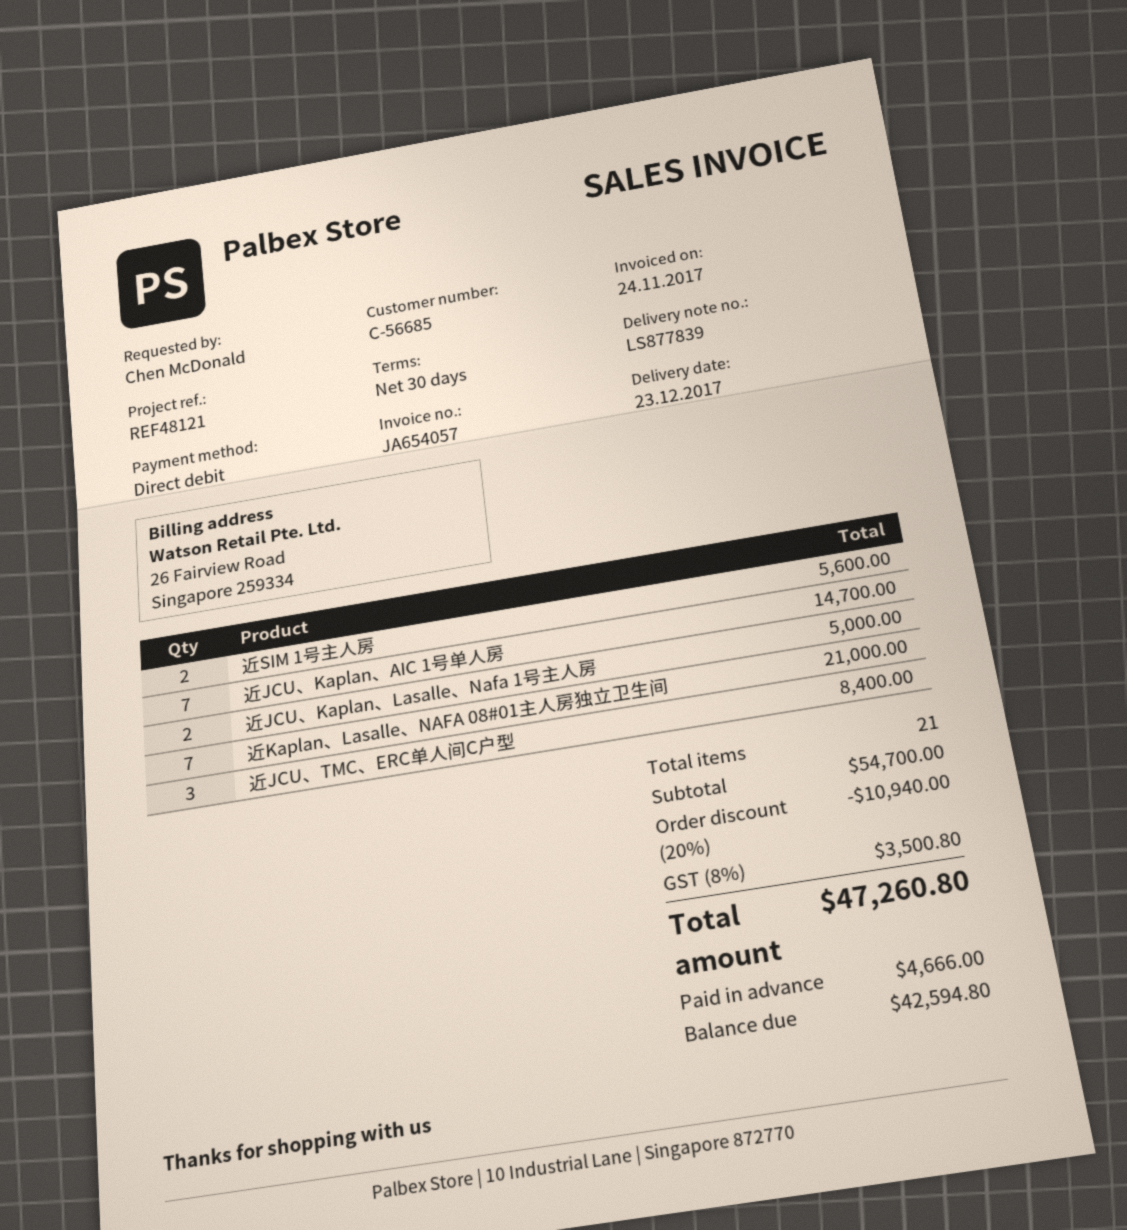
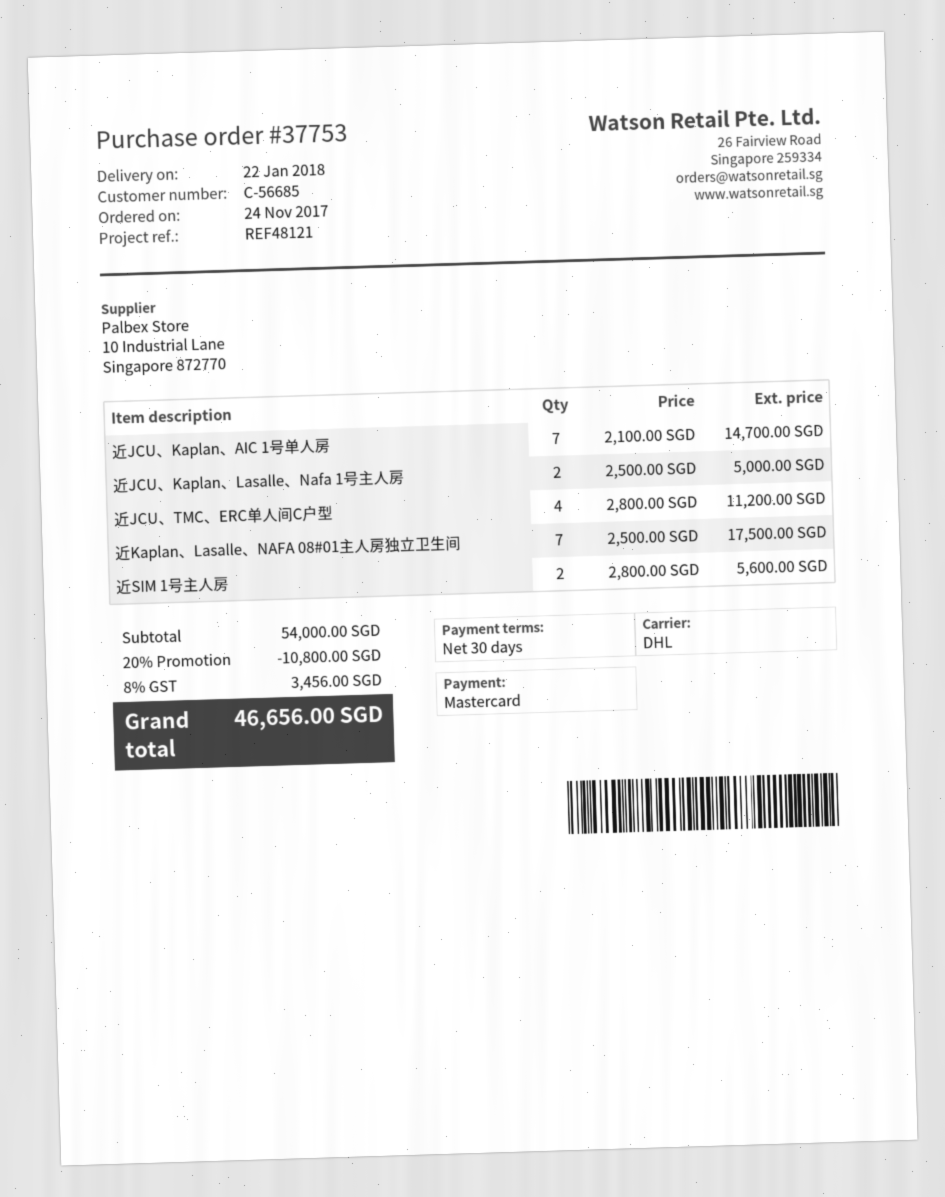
delivery date: 2017-12-23 -> 2018-01-22
payment method: direct debit -> Mastercard
近Kaplan、Lasalle、NAFA 08#01主人房独立卫生间: 7 for 21000.00 -> 7 for 17500.00
近JCU、TMC、ERC单人间C户型: 3 for 8400.00 -> 4 for 11200.00
subtotal: 54700.00 -> 54000.00
discount: 20% = 10940.00 -> 20% = 10800.00
tax: 8% = 3500.80 -> 8% = 3456.00
total: 47260.80 -> 46656.00

